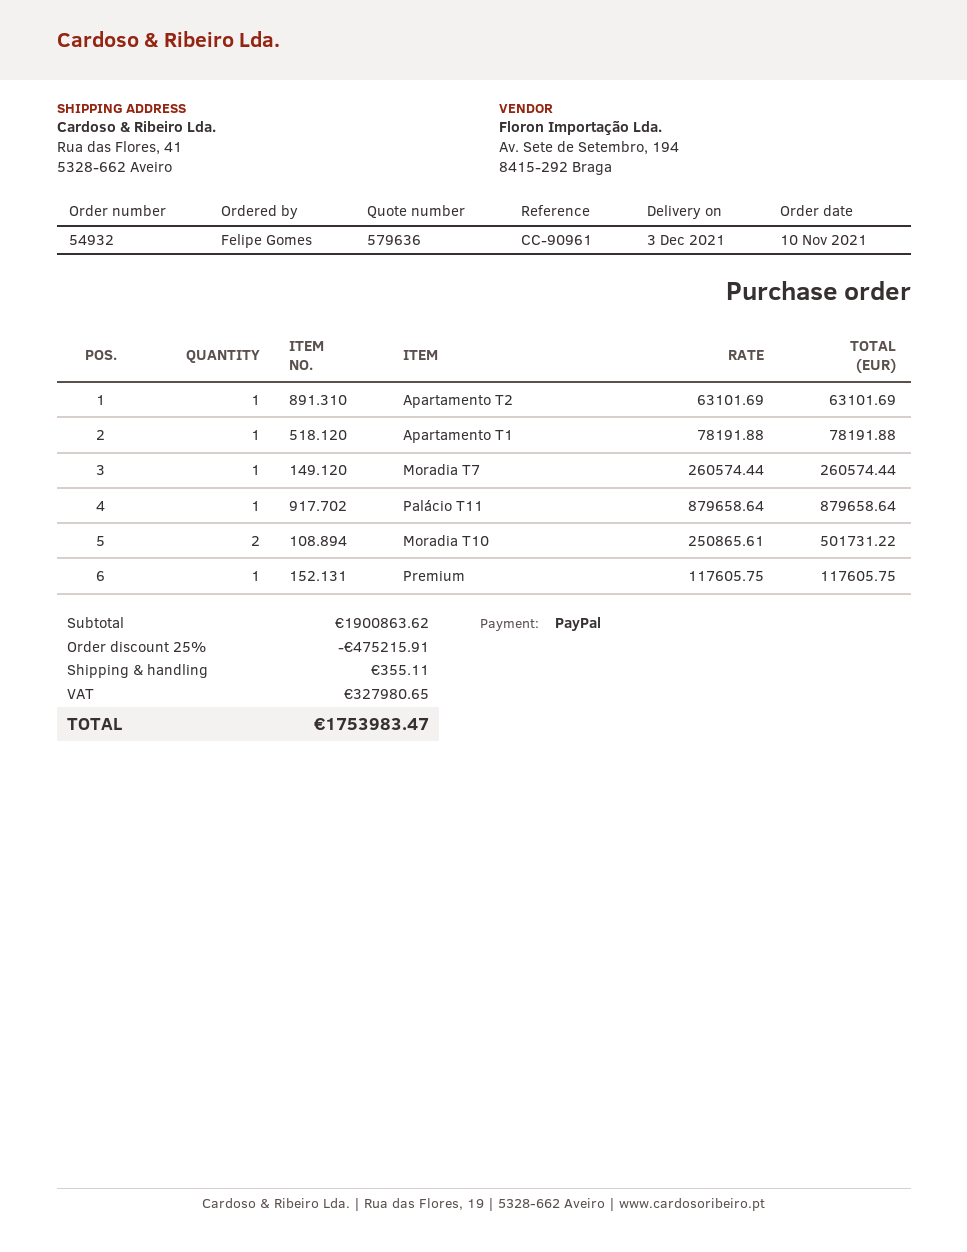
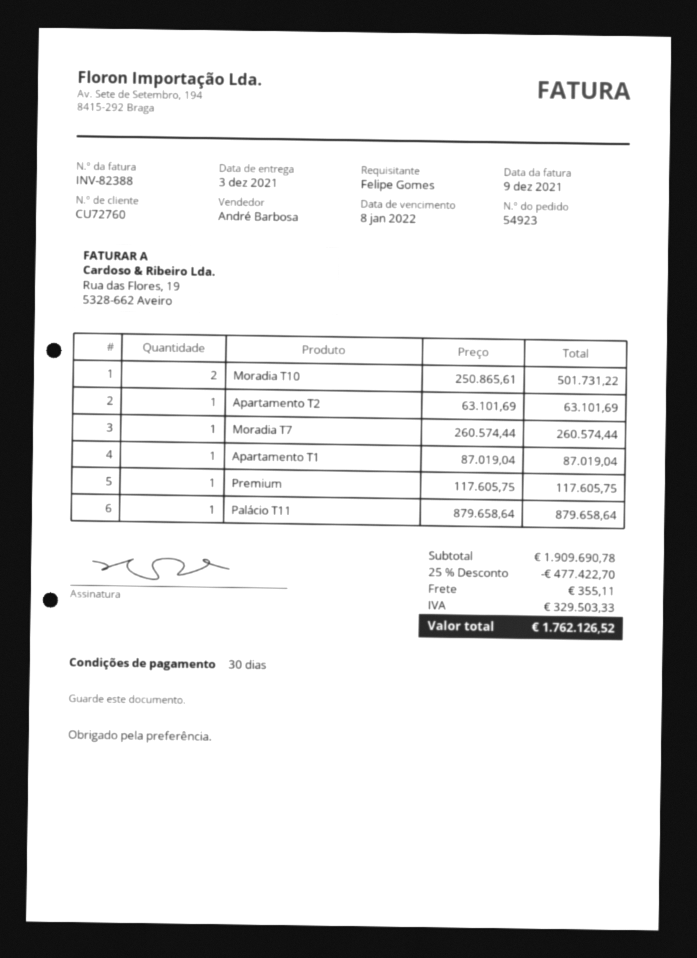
order number: 54932 -> 54923
Apartamento T1: 1 x 78191.88 = 78191.88 -> 1 x 87019.04 = 87019.04
subtotal: 1900863.62 -> 1909690.78
discount: 25% = 475215.91 -> 25% = 477422.70
tax: 327980.65 -> 329503.33
total: 1753983.47 -> 1762126.52

